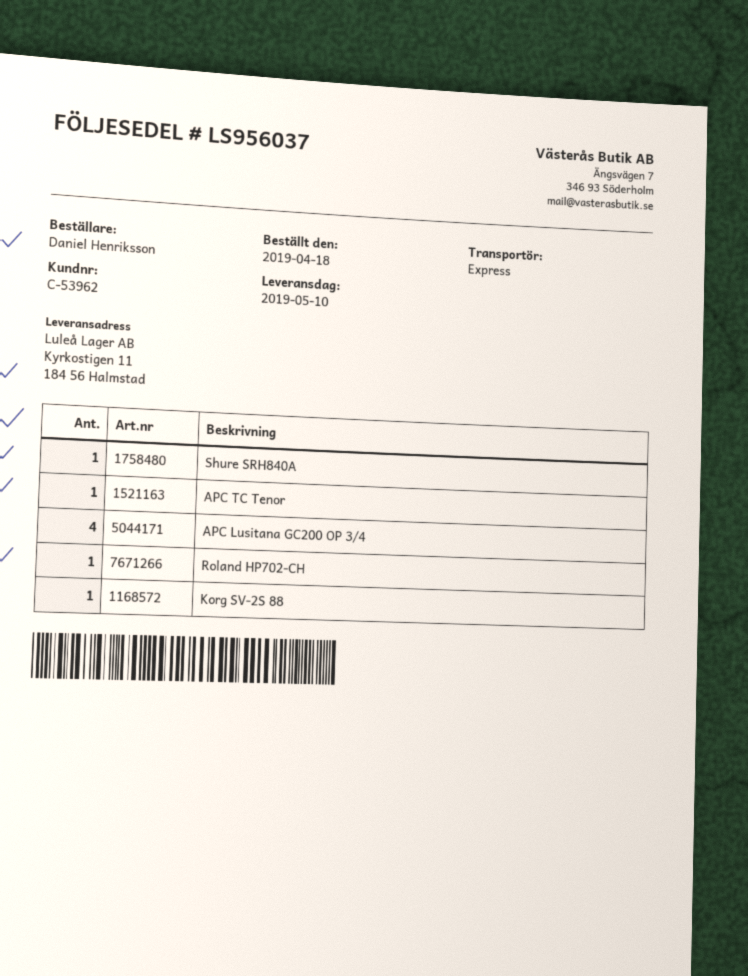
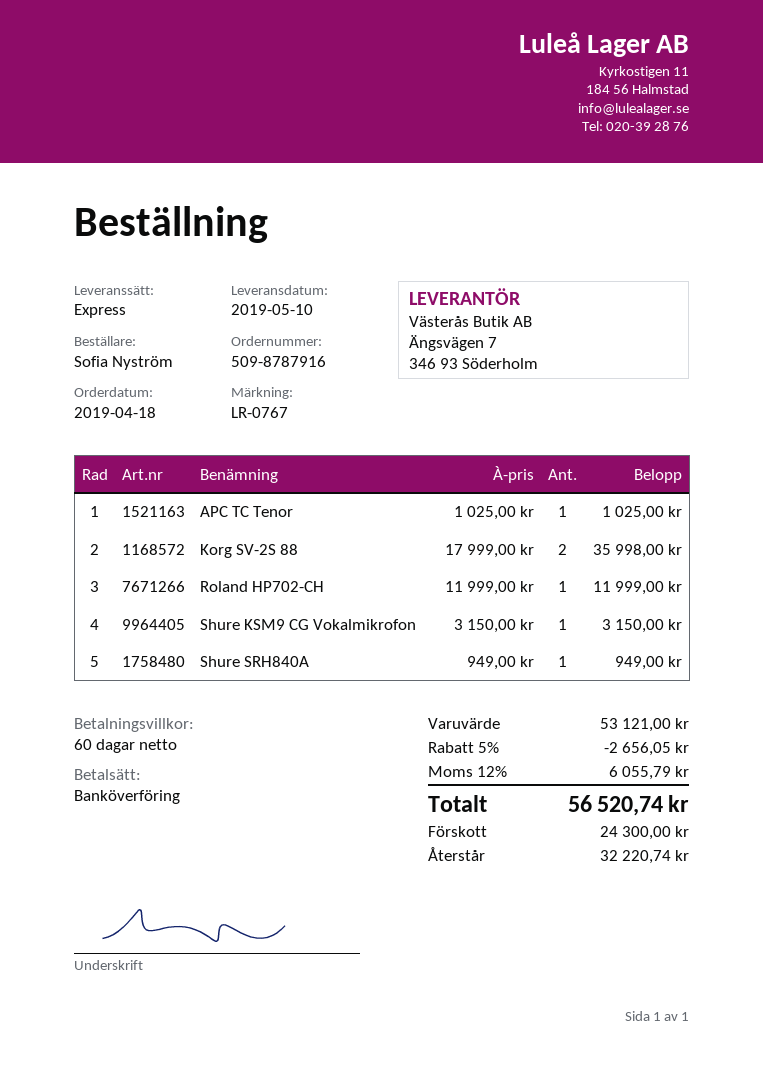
ordered by: Daniel Henriksson -> Sofia Nyström
APC Lusitana GC200 OP 3/4: 4 -> none
Korg SV-2S 88: 1 -> 2
Shure KSM9 CG Vokalmikrofon: none -> 1

